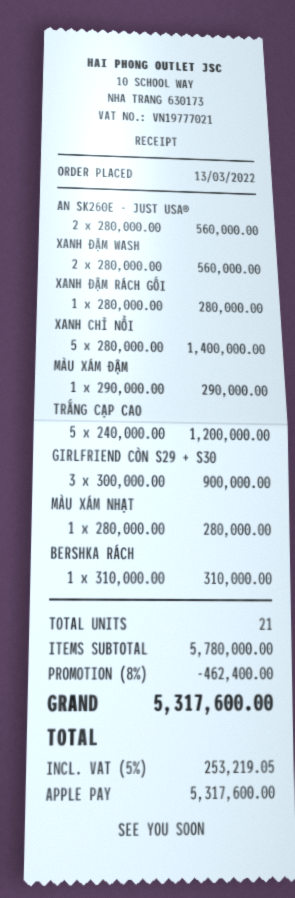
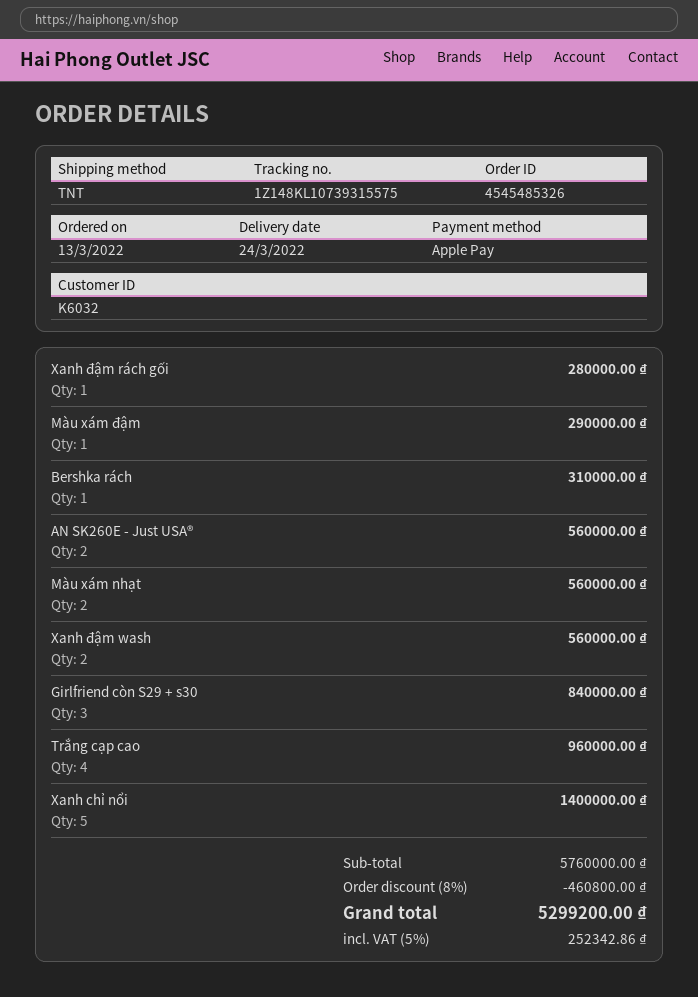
TRẮNG CẠP CAO: 5 for 1200000.00 -> 4 for 960000.00
GIRLFRIEND CÒN S29 + S30: 3 for 900000.00 -> 3 for 840000.00
MÀU XÁM NHẠT: 1 for 280000.00 -> 2 for 560000.00
subtotal: 5780000.00 -> 5760000.00
discount: 8% = 462400.00 -> 8% = 460800.00
tax: 5% = 253219.05 -> 5% = 252342.86
total: 5317600.00 -> 5299200.00

